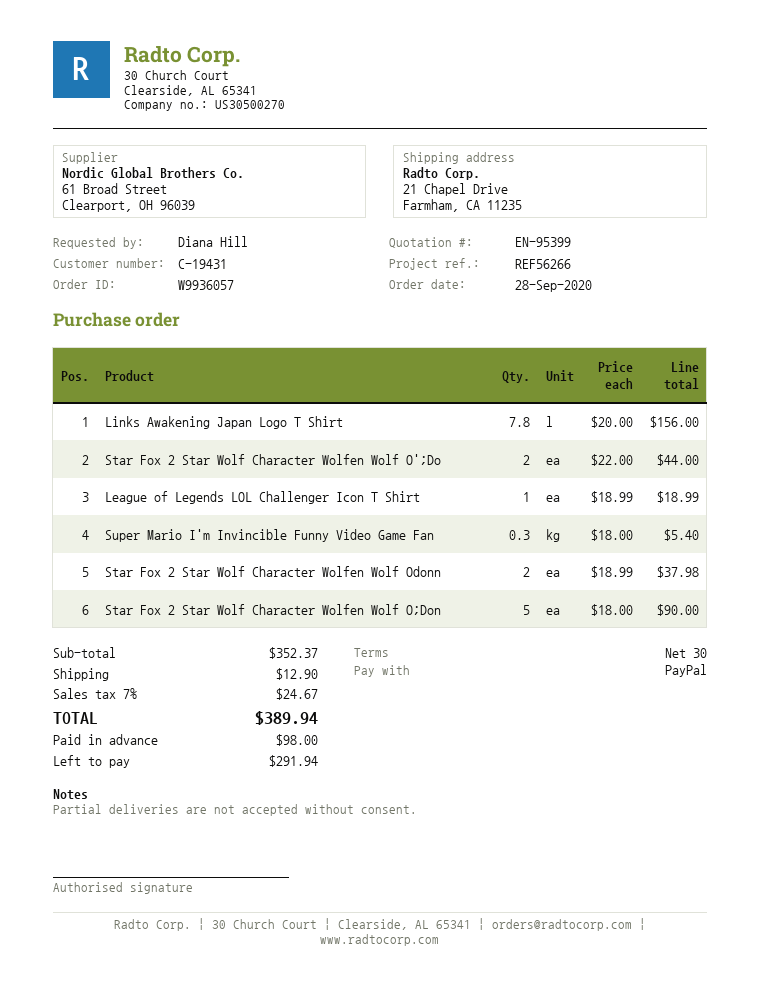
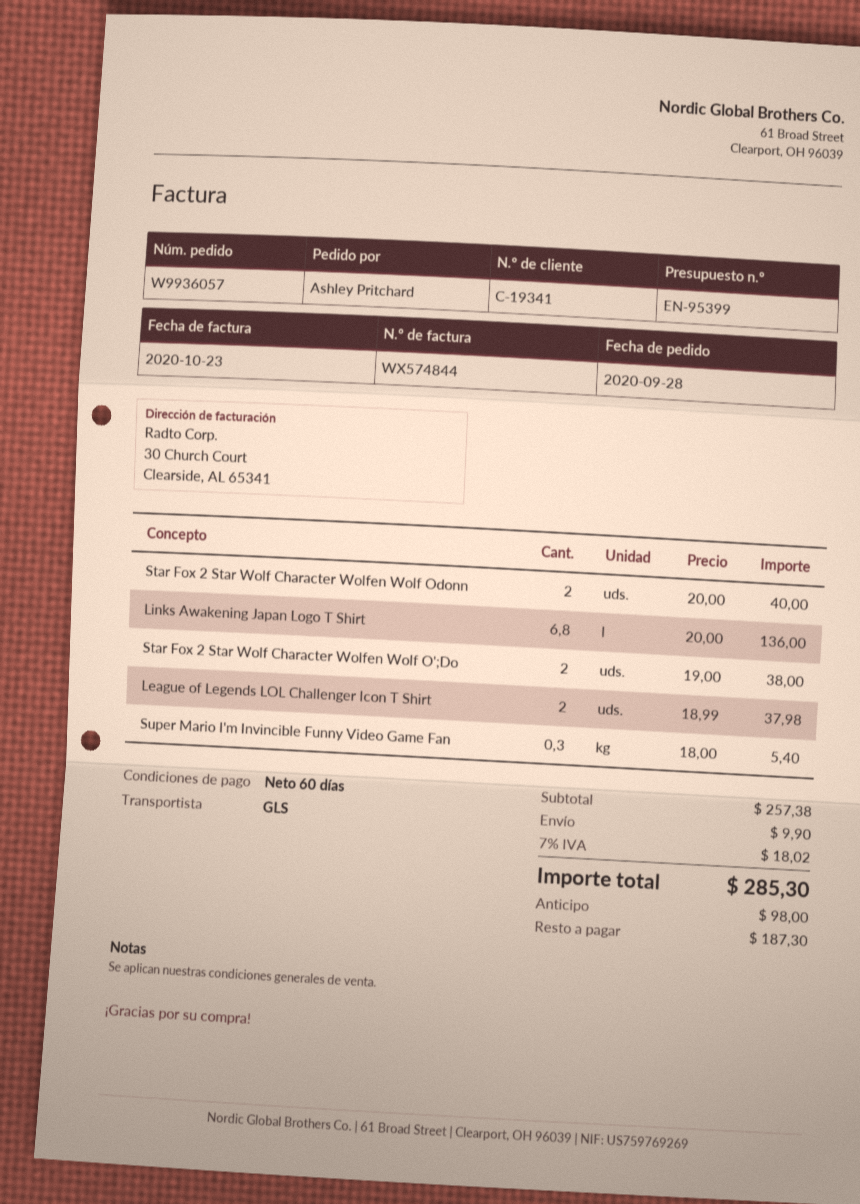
payment terms: 30 days -> 60 days
customer number: C-19431 -> C-19341
ordered by: Diana Hill -> Ashley Pritchard
Links Awakening Japan Logo T Shirt: 7.8 x 20.00 = 156.00 -> 6.8 x 20.00 = 136.00
Star Fox 2 Star Wolf Character Wolfen Wolf O';Do: 2 x 22.00 = 44.00 -> 2 x 19.00 = 38.00
League of Legends LOL Challenger Icon T Shirt: 1 x 18.99 = 18.99 -> 2 x 18.99 = 37.98
Star Fox 2 Star Wolf Character Wolfen Wolf Odonn: 2 x 18.99 = 37.98 -> 2 x 20.00 = 40.00
Star Fox 2 Star Wolf Character Wolfen Wolf O;Don: 5 x 18.00 = 90.00 -> none
subtotal: 352.37 -> 257.38
shipping: 12.90 -> 9.90
tax: 7% = 24.67 -> 7% = 18.02
total: 389.94 -> 285.30
balance: 291.94 -> 187.30

